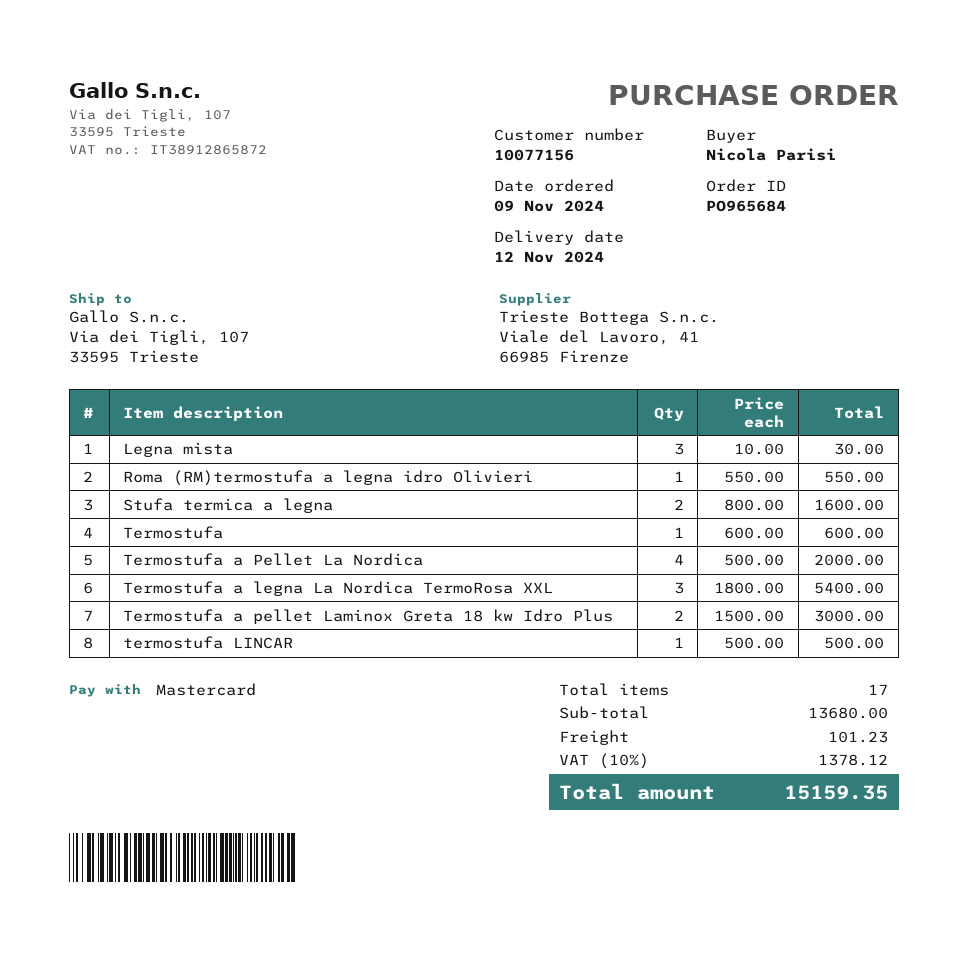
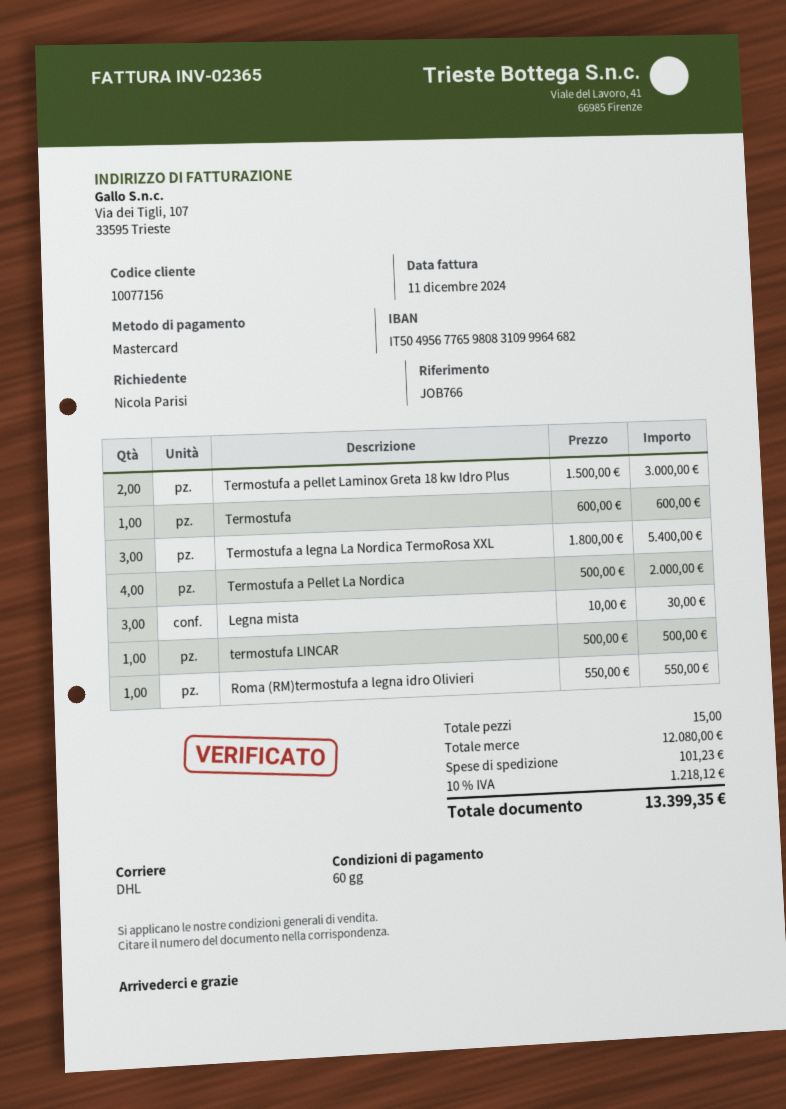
Stufa termica a legna: 2 x 800.00 = 1600.00 -> none
total quantity: 17 -> 15
subtotal: 13680.00 -> 12080.00
tax: 10% = 1378.12 -> 10% = 1218.12
total: 15159.35 -> 13399.35

